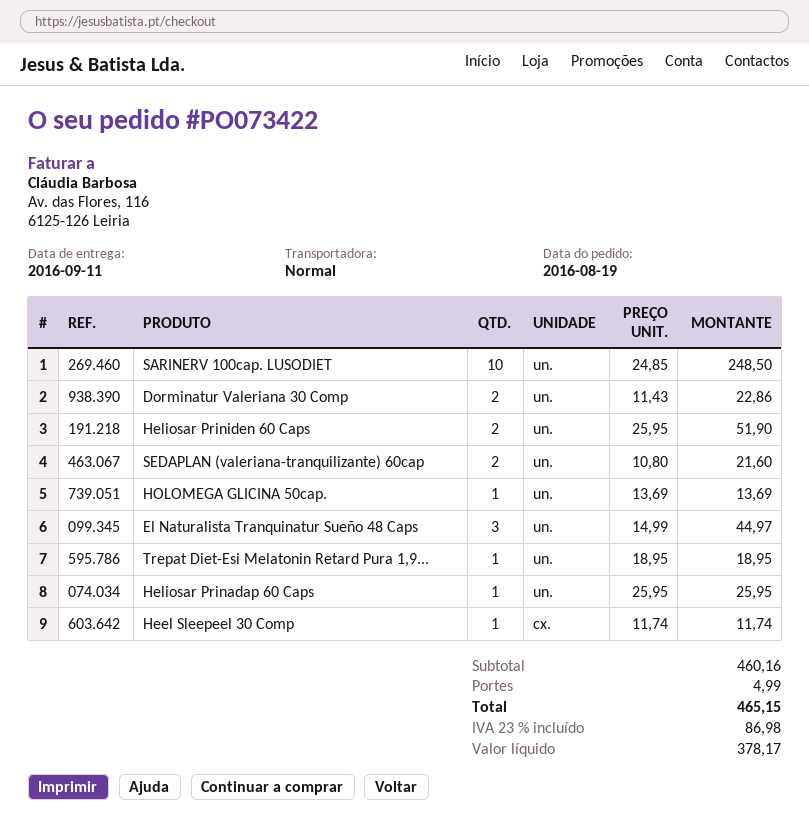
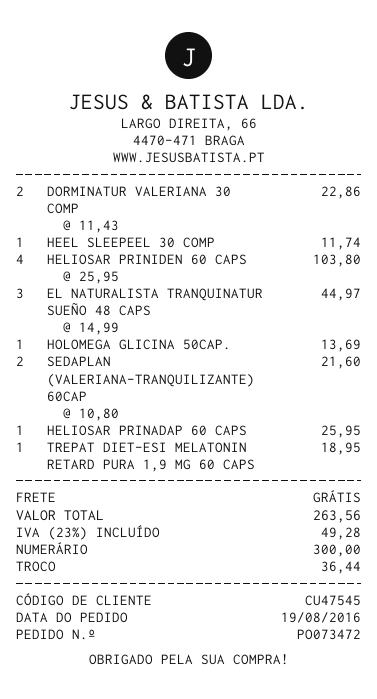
order number: PO073422 -> PO073472
SARINERV 100cap. LUSODIET: 10 x 24.85 = 248.50 -> none
Heliosar Priniden 60 Caps: 2 x 25.95 = 51.90 -> 4 x 25.95 = 103.80
shipping: 4.99 -> 0.00
tax: 23% = 86.98 -> 23% = 49.28
total: 465.15 -> 263.56

